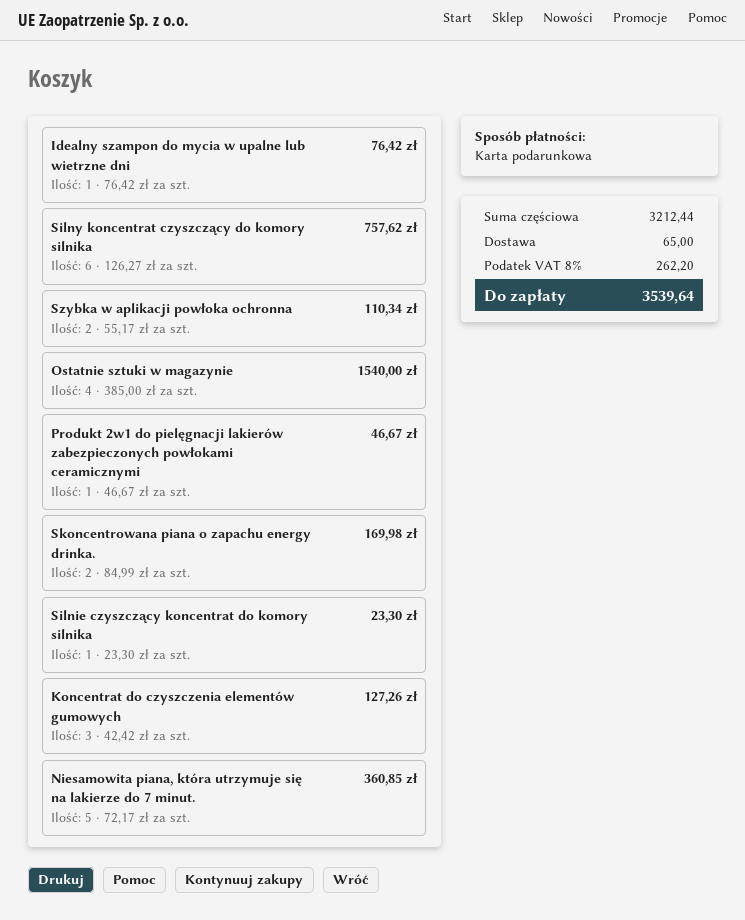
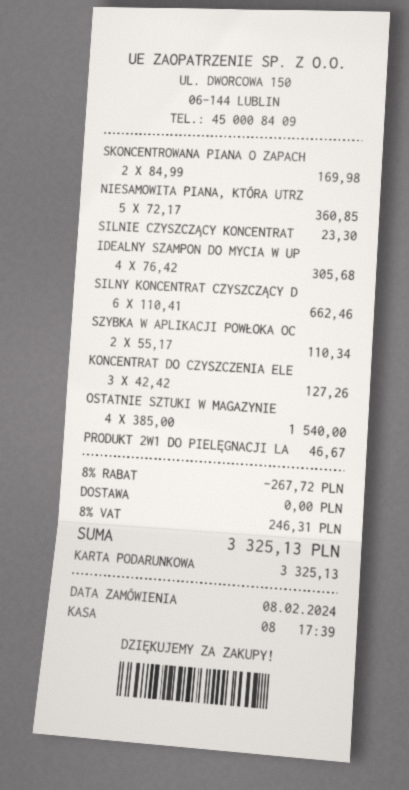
Idealny szampon do mycia w upalne lub wietrzne dni: 1 x 76.42 = 76.42 -> 4 x 76.42 = 305.68
Silny koncentrat czyszczący do komory silnika: 6 x 126.27 = 757.62 -> 6 x 110.41 = 662.46
discount: none -> 8% = 267.72
shipping: 65.00 -> 0.00
tax: 8% = 262.20 -> 8% = 246.31
total: 3539.64 -> 3325.13

